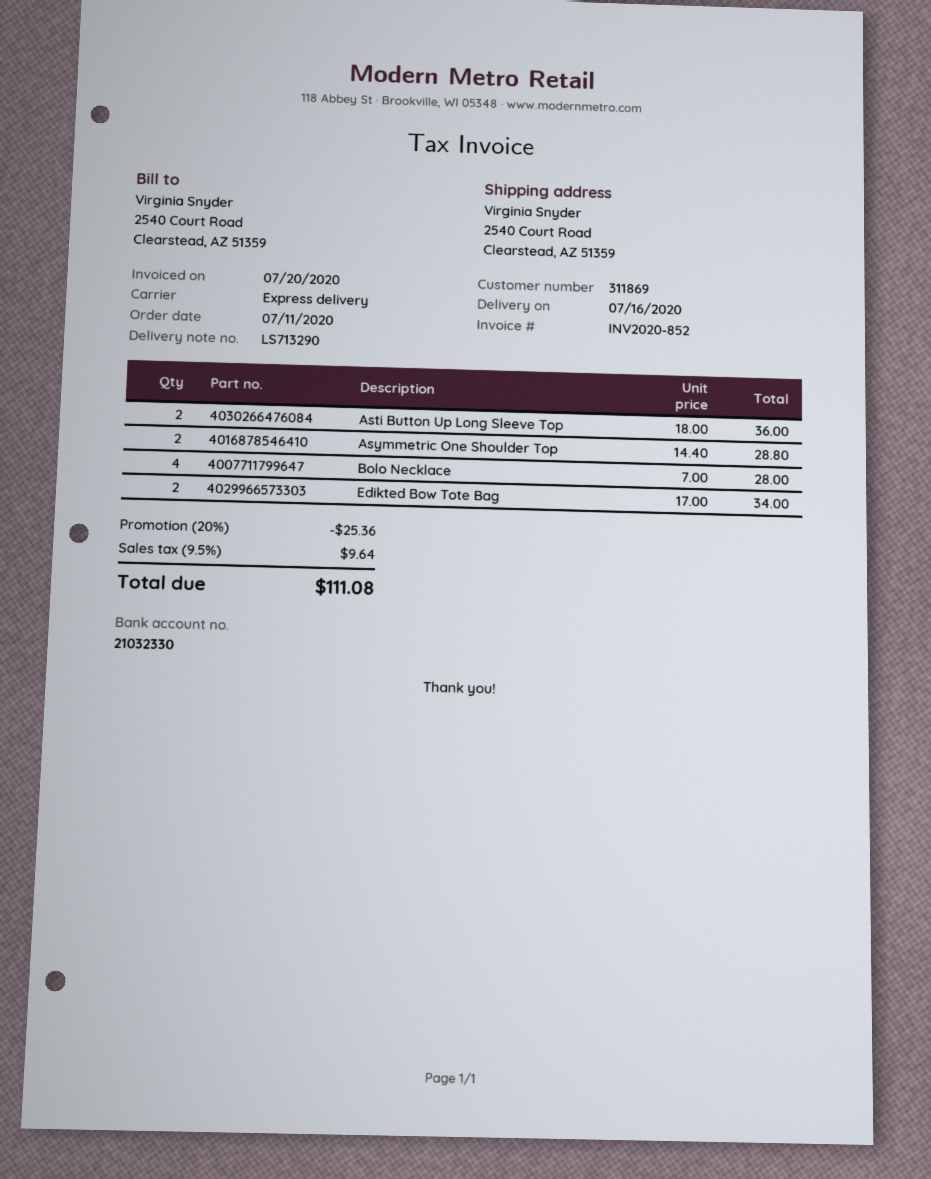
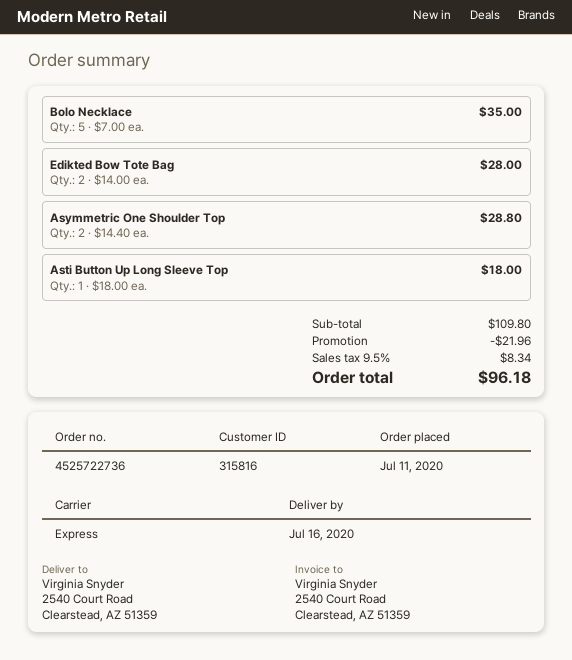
customer number: 311869 -> 315816
Asti Button Up Long Sleeve Top: 2 x 18.00 = 36.00 -> 1 x 18.00 = 18.00
Bolo Necklace: 4 x 7.00 = 28.00 -> 5 x 7.00 = 35.00
Edikted Bow Tote Bag: 2 x 17.00 = 34.00 -> 2 x 14.00 = 28.00
discount: 25.36 -> 21.96
tax: 9.5% = 9.64 -> 9.5% = 8.34
total: 111.08 -> 96.18

